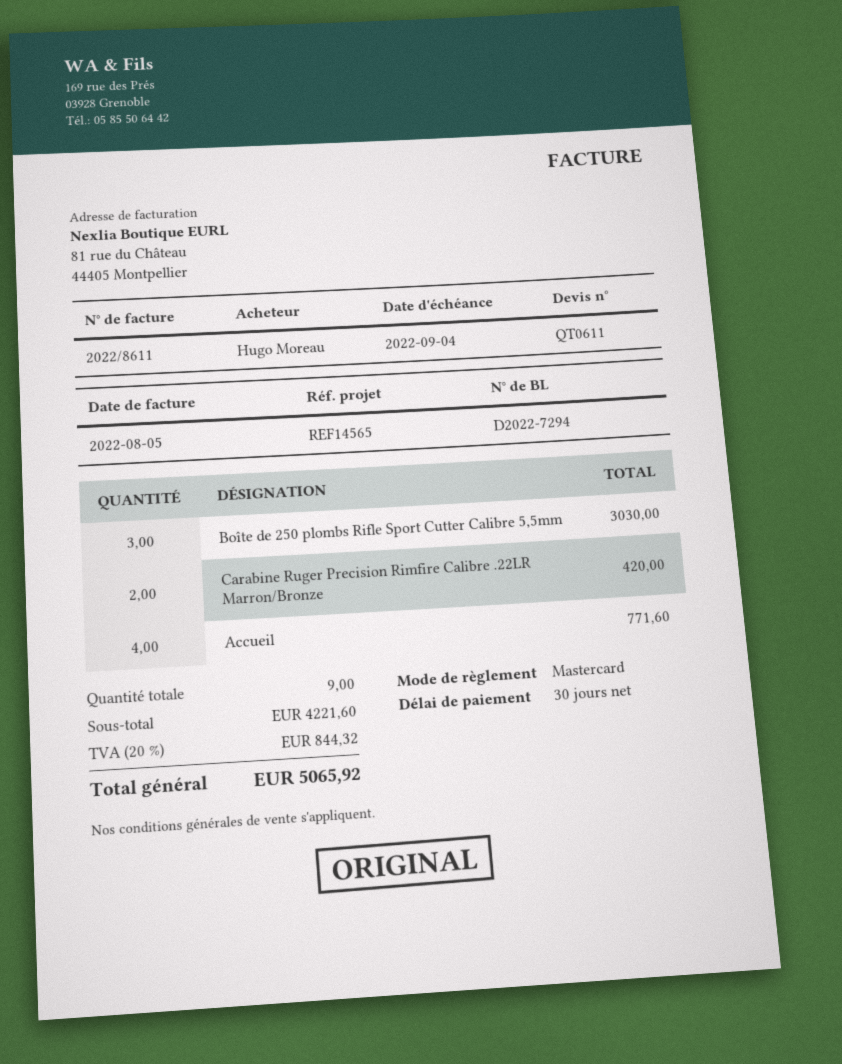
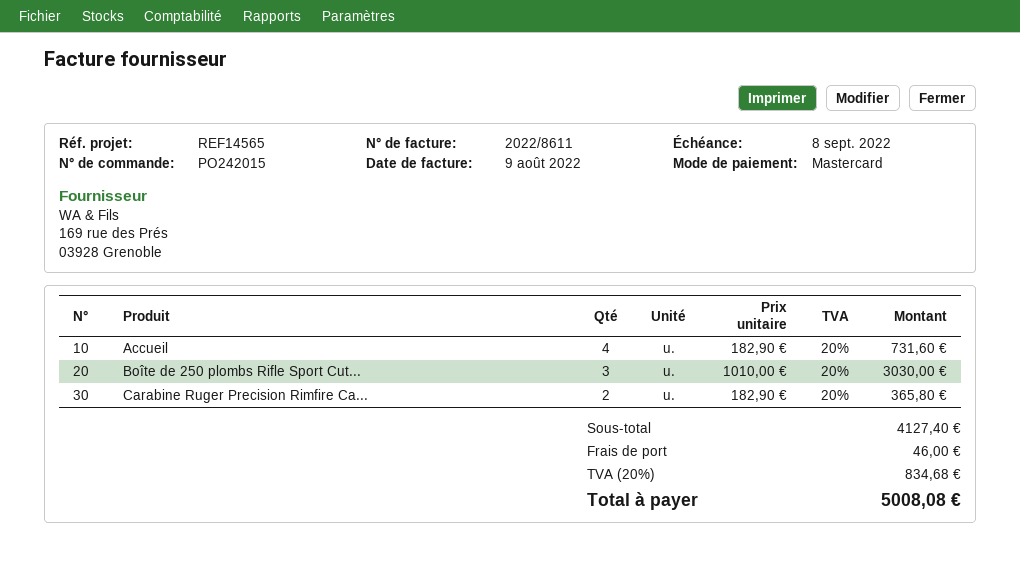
invoice date: 2022-08-05 -> 2022-08-09
due date: 2022-09-04 -> 2022-09-08
Carabine Ruger Precision Rimfire Calibre .22LR Marron/Bronze: 2 for 420.00 -> 2 for 365.80
Accueil: 4 for 771.60 -> 4 for 731.60
subtotal: 4221.60 -> 4127.40
shipping: none -> 46.00
tax: 20% = 844.32 -> 20% = 834.68
total: 5065.92 -> 5008.08

